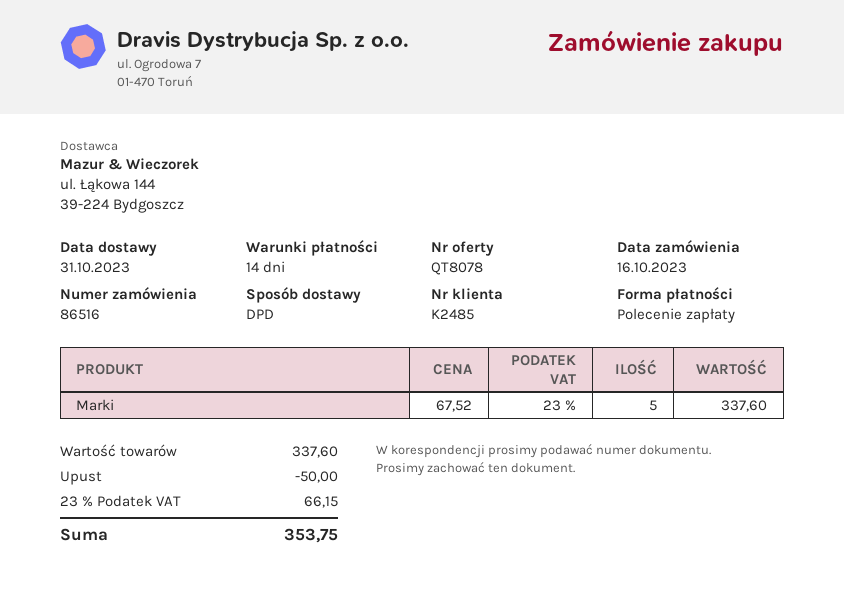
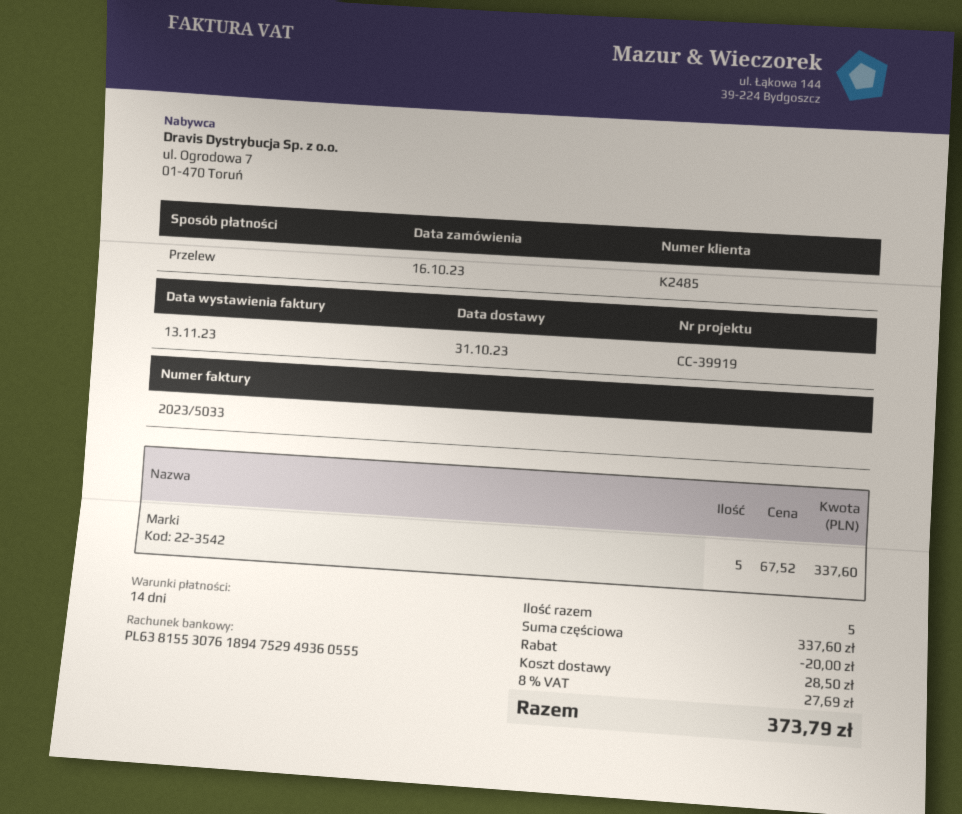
payment method: direct debit -> bank transfer
discount: 50.00 -> 20.00
shipping: none -> 28.50
tax: 23% = 66.15 -> 8% = 27.69
total: 353.75 -> 373.79

